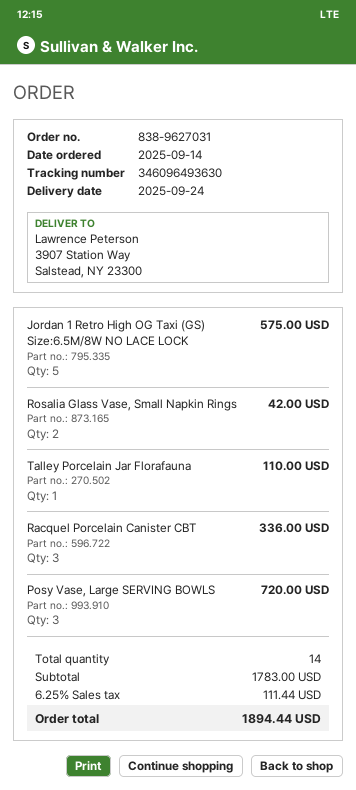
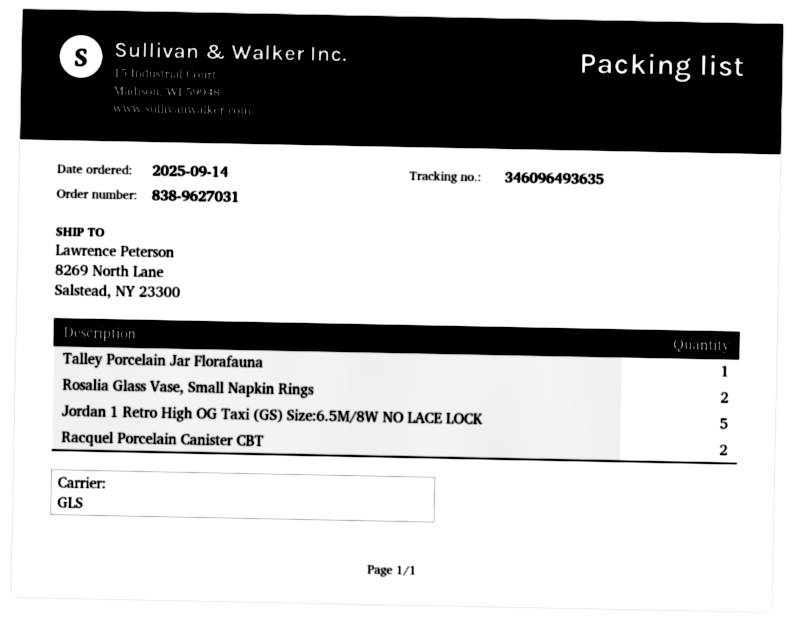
tracking number: 346096493630 -> 346096493635
ship to: 3907 Station Way, Salstead, NY 23300 -> 8269 North Lane, Salstead, NY 23300
Racquel Porcelain Canister CBT: 3 -> 2
Posy Vase, Large SERVING BOWLS: 3 -> none

